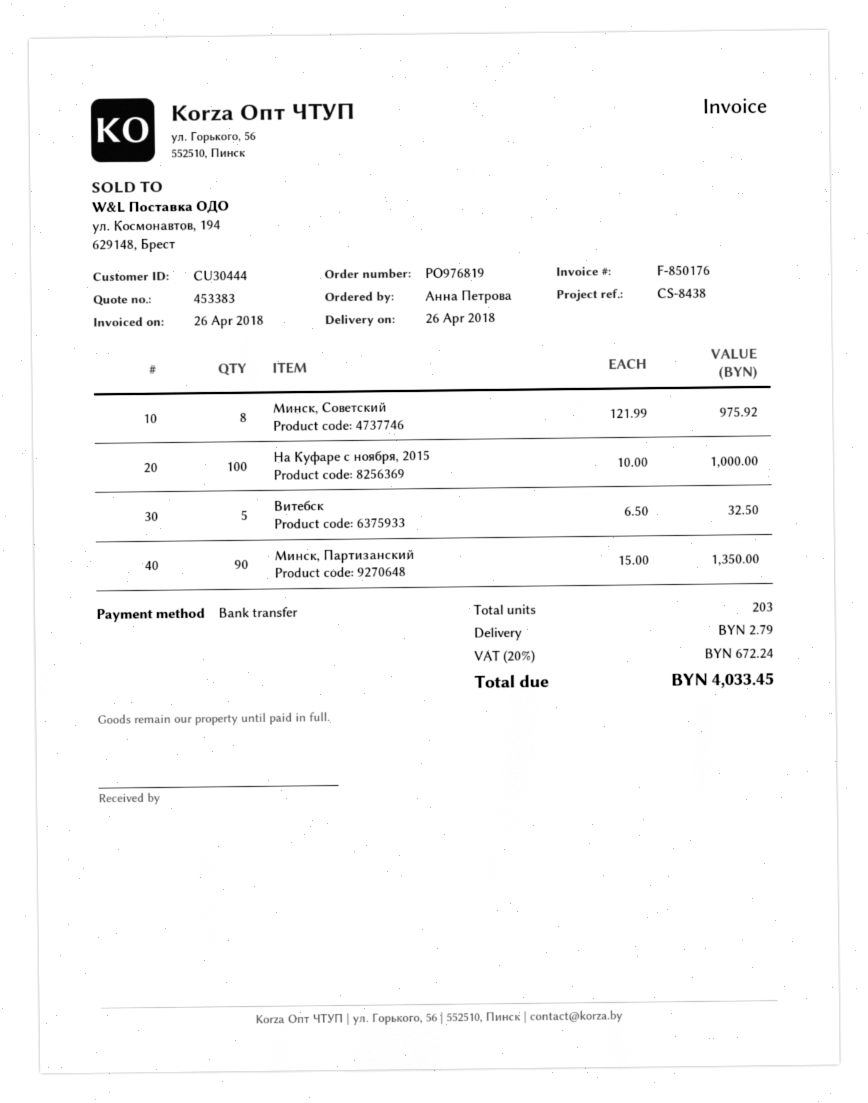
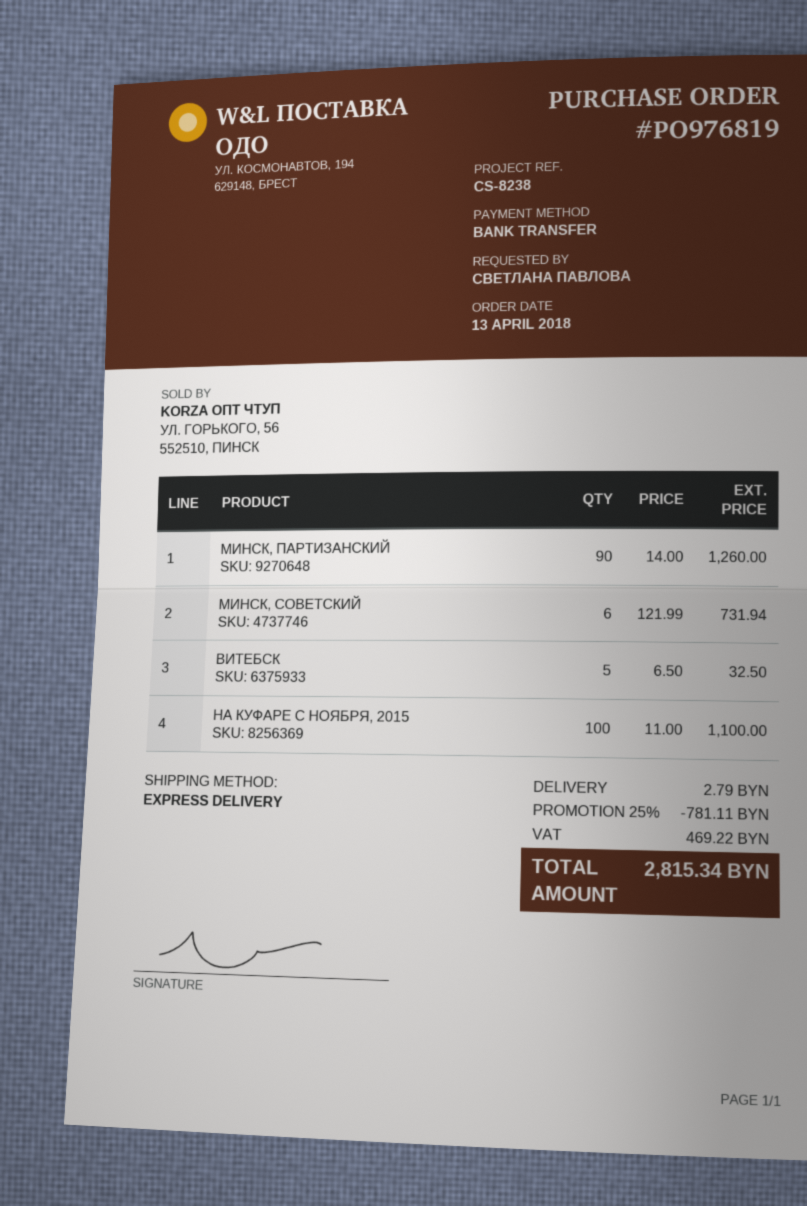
reference: CS-8438 -> CS-8238
ordered by: Анна Петрова -> СВЕТЛАНА ПАВЛОВА
Минск, Советский: 8 x 121.99 = 975.92 -> 6 x 121.99 = 731.94
На Куфаре с ноября, 2015: 100 x 10.00 = 1000.00 -> 100 x 11.00 = 1100.00
Минск, Партизанский: 90 x 15.00 = 1350.00 -> 90 x 14.00 = 1260.00
discount: none -> 25% = 781.11
tax: 672.24 -> 469.22
total: 4033.45 -> 2815.34

